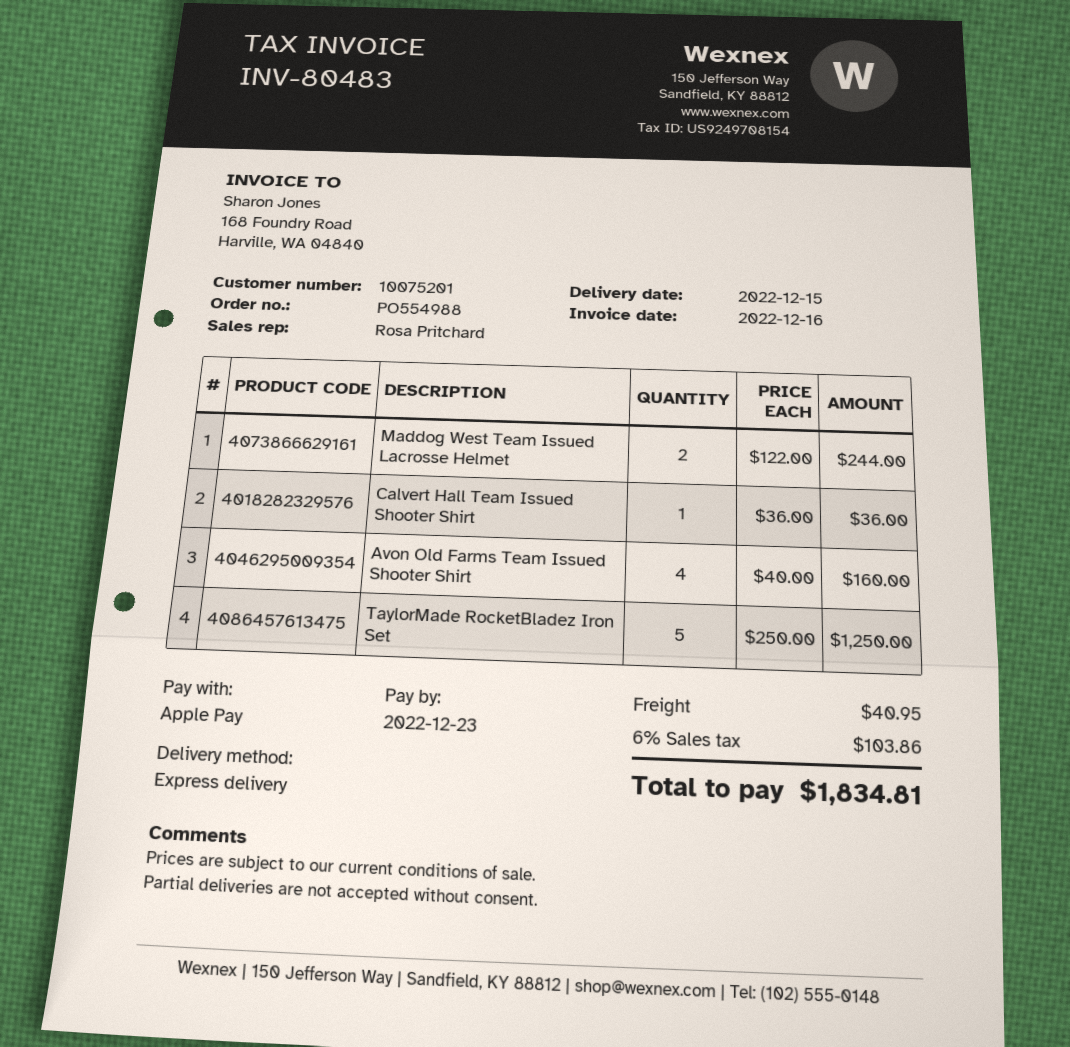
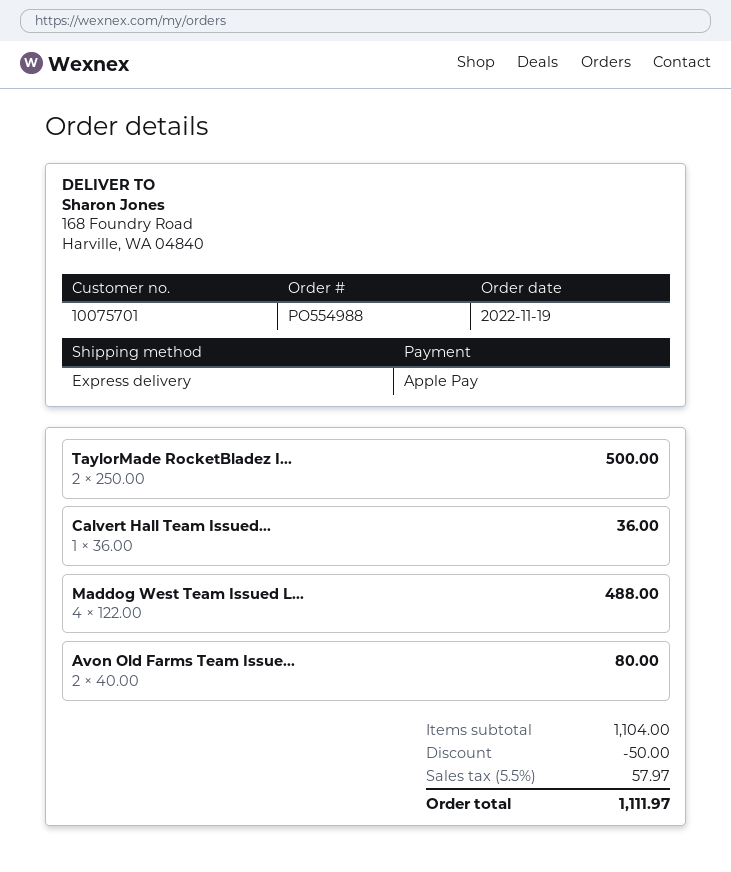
customer number: 10075201 -> 10075701
Maddog West Team Issued Lacrosse Helmet: 2 x 122.00 = 244.00 -> 4 x 122.00 = 488.00
Avon Old Farms Team Issued Shooter Shirt: 4 x 40.00 = 160.00 -> 2 x 40.00 = 80.00
TaylorMade RocketBladez Iron Set: 5 x 250.00 = 1250.00 -> 2 x 250.00 = 500.00
discount: none -> 50.00
shipping: 40.95 -> none
tax: 6% = 103.86 -> 5.5% = 57.97
total: 1834.81 -> 1111.97

